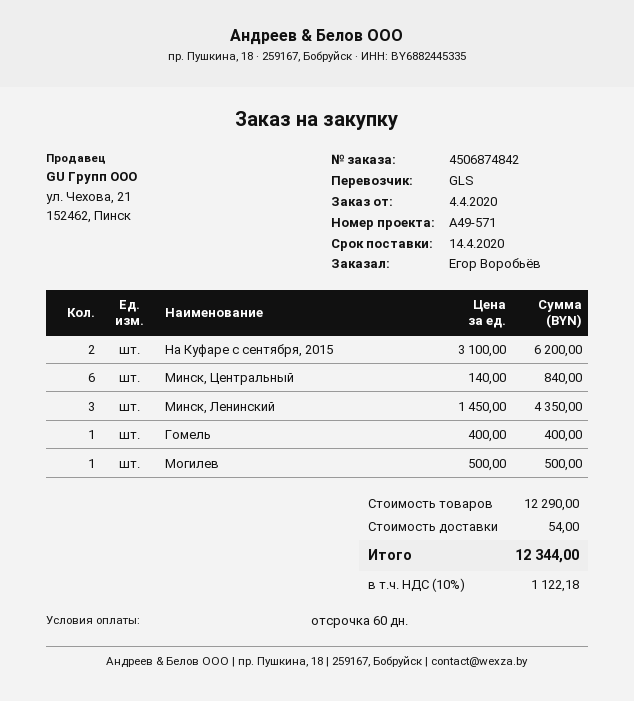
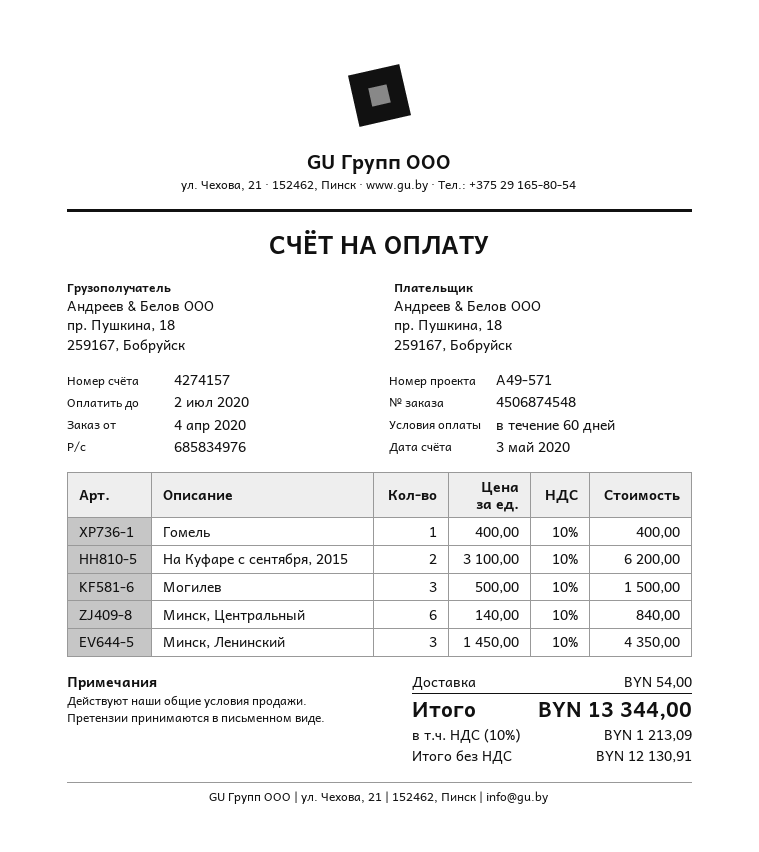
order number: 4506874842 -> 4506874548
Могилев: 1 x 500.00 = 500.00 -> 3 x 500.00 = 1500.00
tax: 10% = 1122.18 -> 10% = 1213.09
total: 12344.00 -> 13344.00

